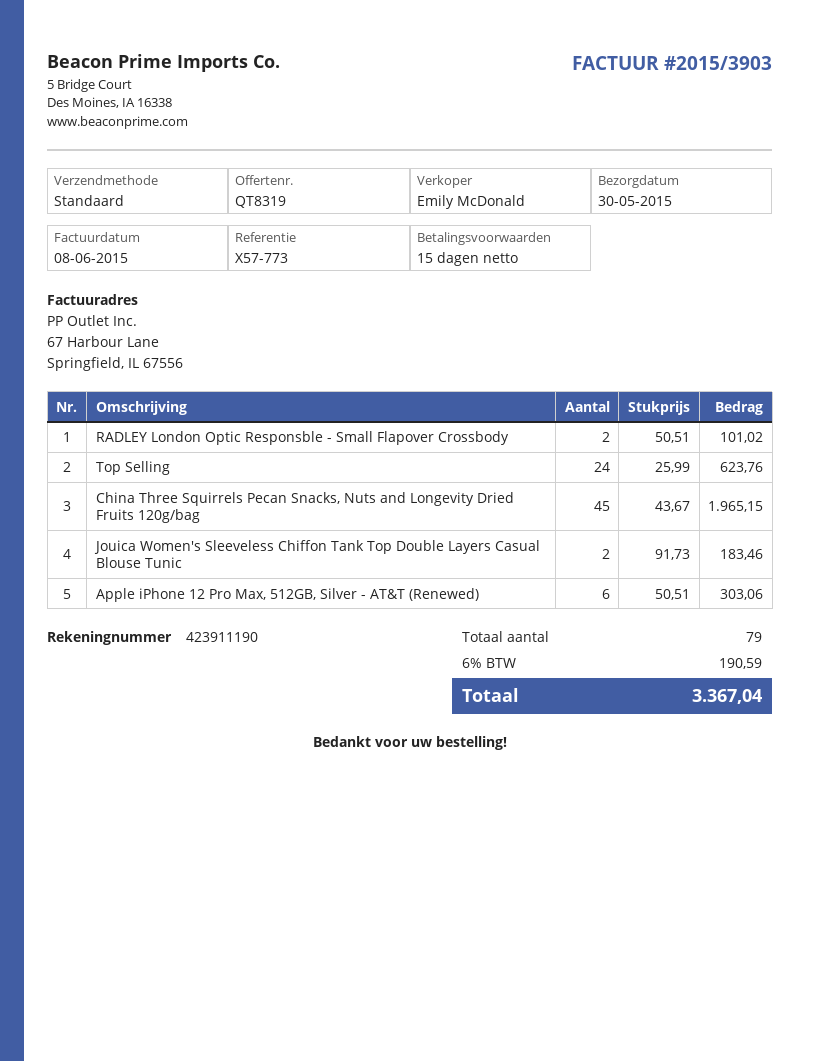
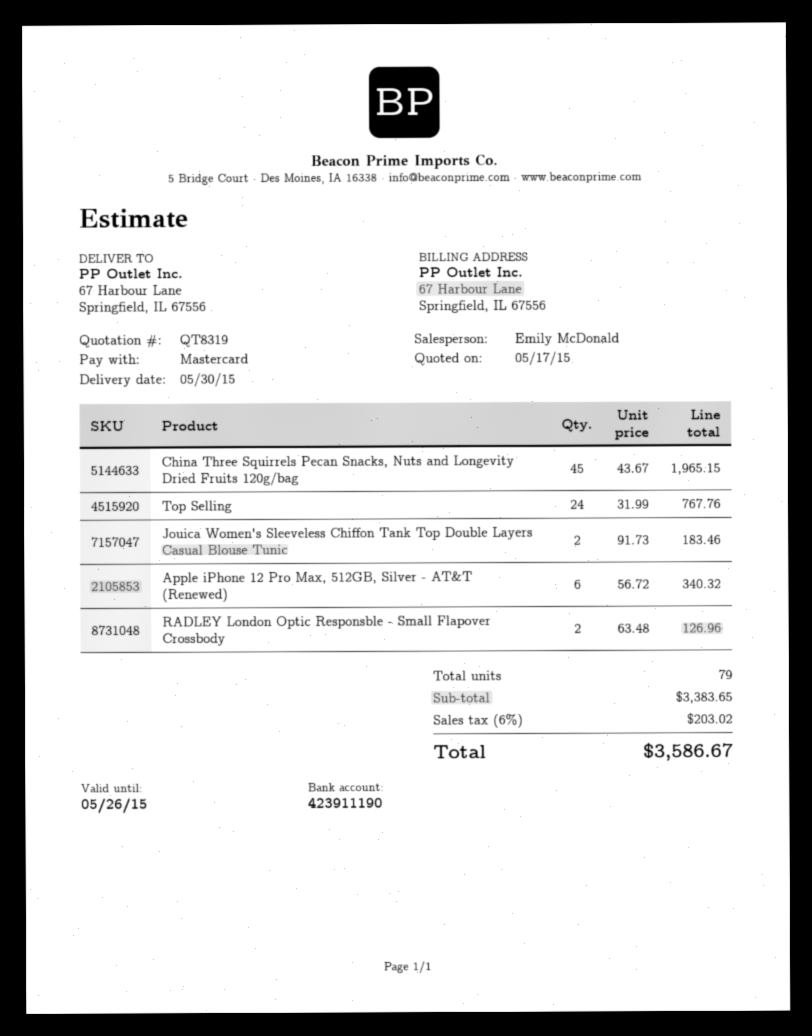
RADLEY London Optic Responsble - Small Flapover Crossbody: 2 x 50.51 = 101.02 -> 2 x 63.48 = 126.96
Top Selling: 24 x 25.99 = 623.76 -> 24 x 31.99 = 767.76
Apple iPhone 12 Pro Max, 512GB, Silver - AT&T (Renewed): 6 x 50.51 = 303.06 -> 6 x 56.72 = 340.32
tax: 6% = 190.59 -> 6% = 203.02
total: 3367.04 -> 3586.67

